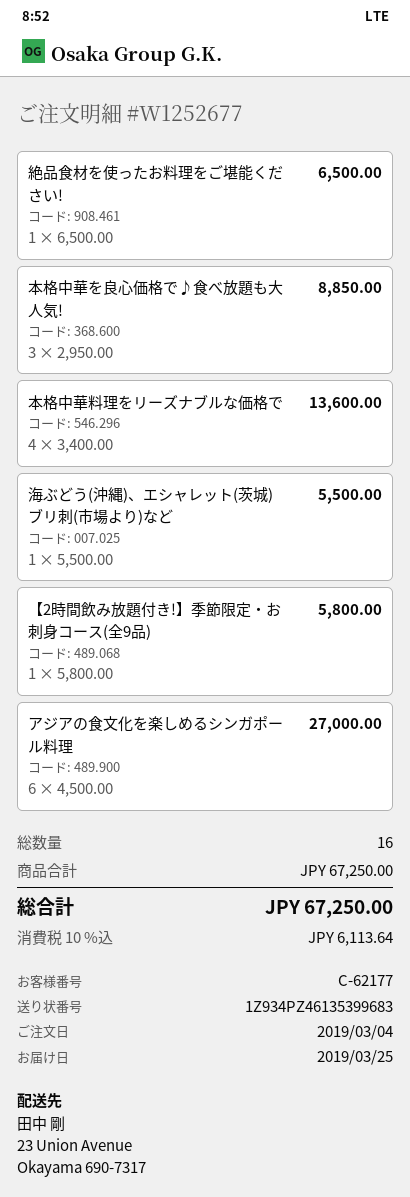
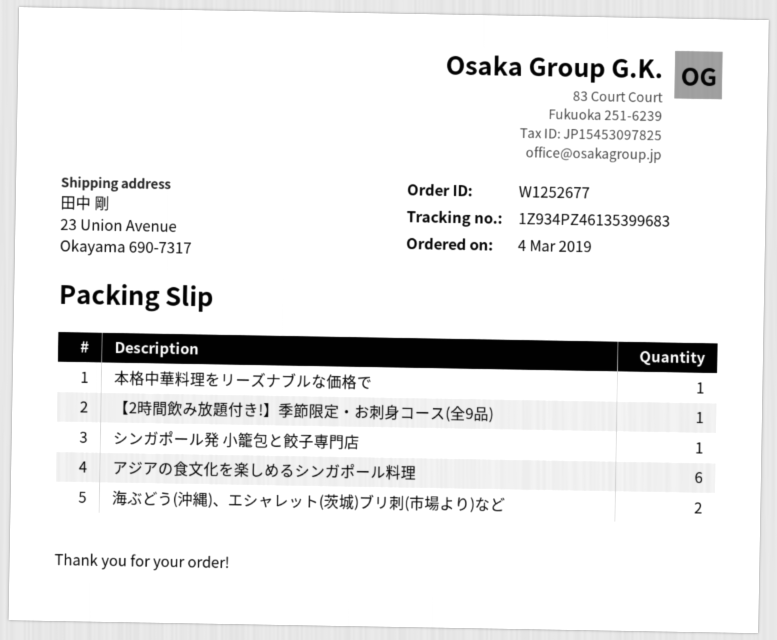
絶品食材を使ったお料理をご堪能ください!: 1 -> none
本格中華を良心価格で♪食べ放題も大人気!: 3 -> none
本格中華料理をリーズナブルな価格で: 4 -> 1
海ぶどう(沖縄)、エシャレット(茨城)ブリ刺(市場より)など: 1 -> 2
シンガポール発 小籠包と餃子専門店: none -> 1

